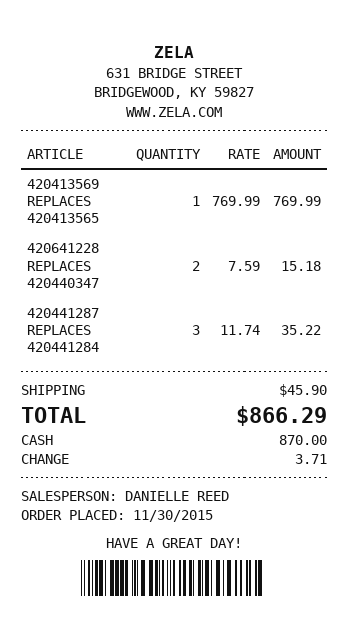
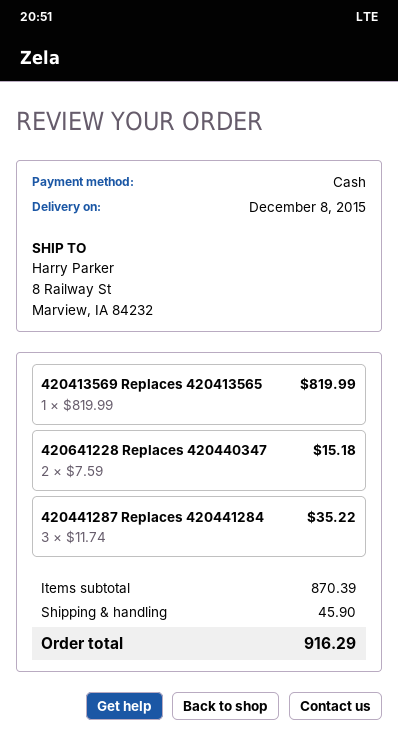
420413569 REPLACES 420413565: 1 x 769.99 = 769.99 -> 1 x 819.99 = 819.99
total: 866.29 -> 916.29

